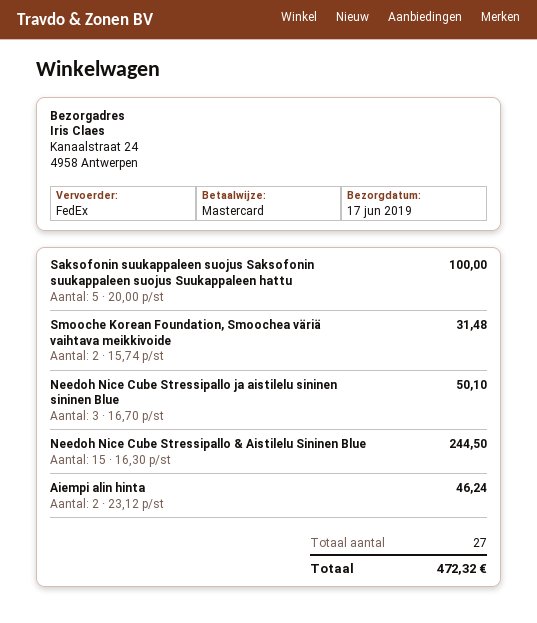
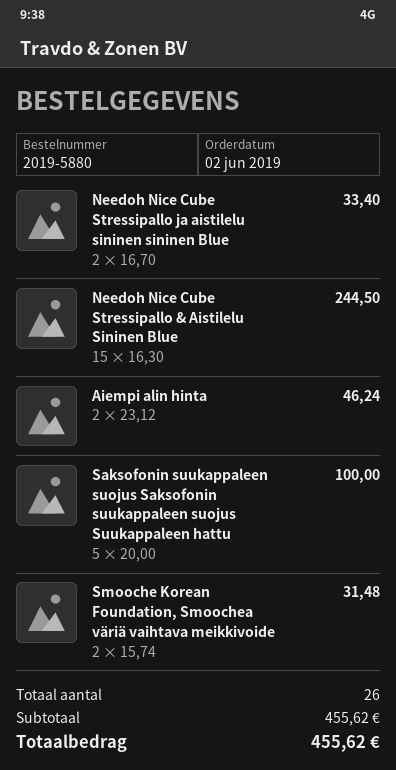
Needoh Nice Cube Stressipallo ja aistilelu sininen sininen Blue: 3 x 16.70 = 50.10 -> 2 x 16.70 = 33.40
total quantity: 27 -> 26
total: 472.32 -> 455.62

